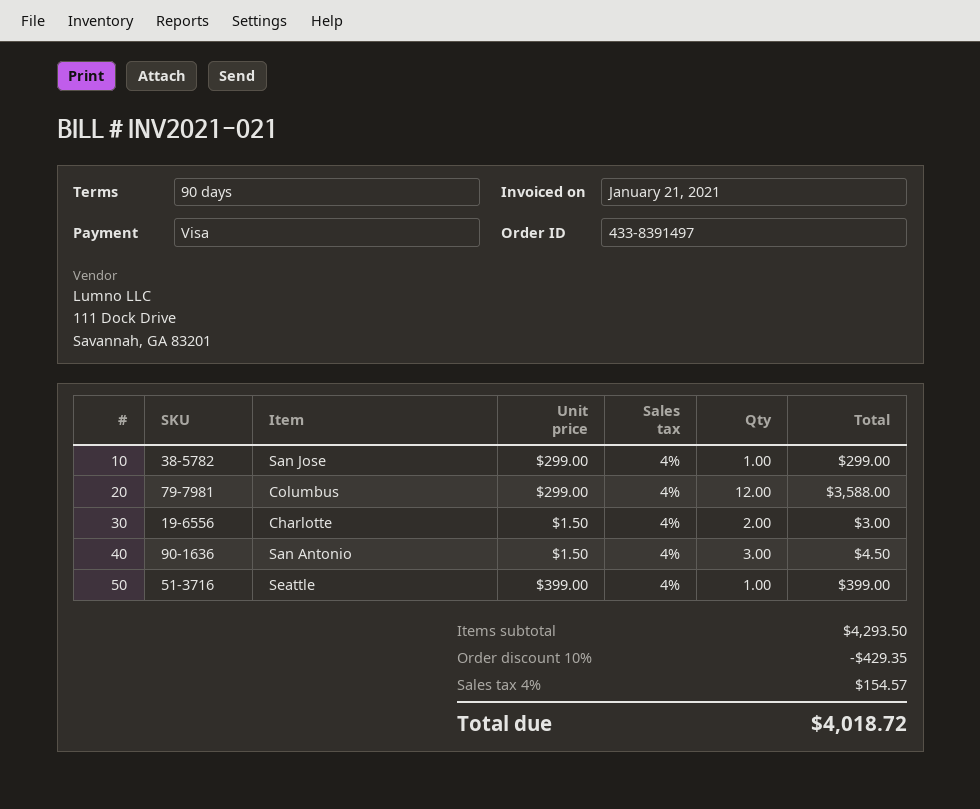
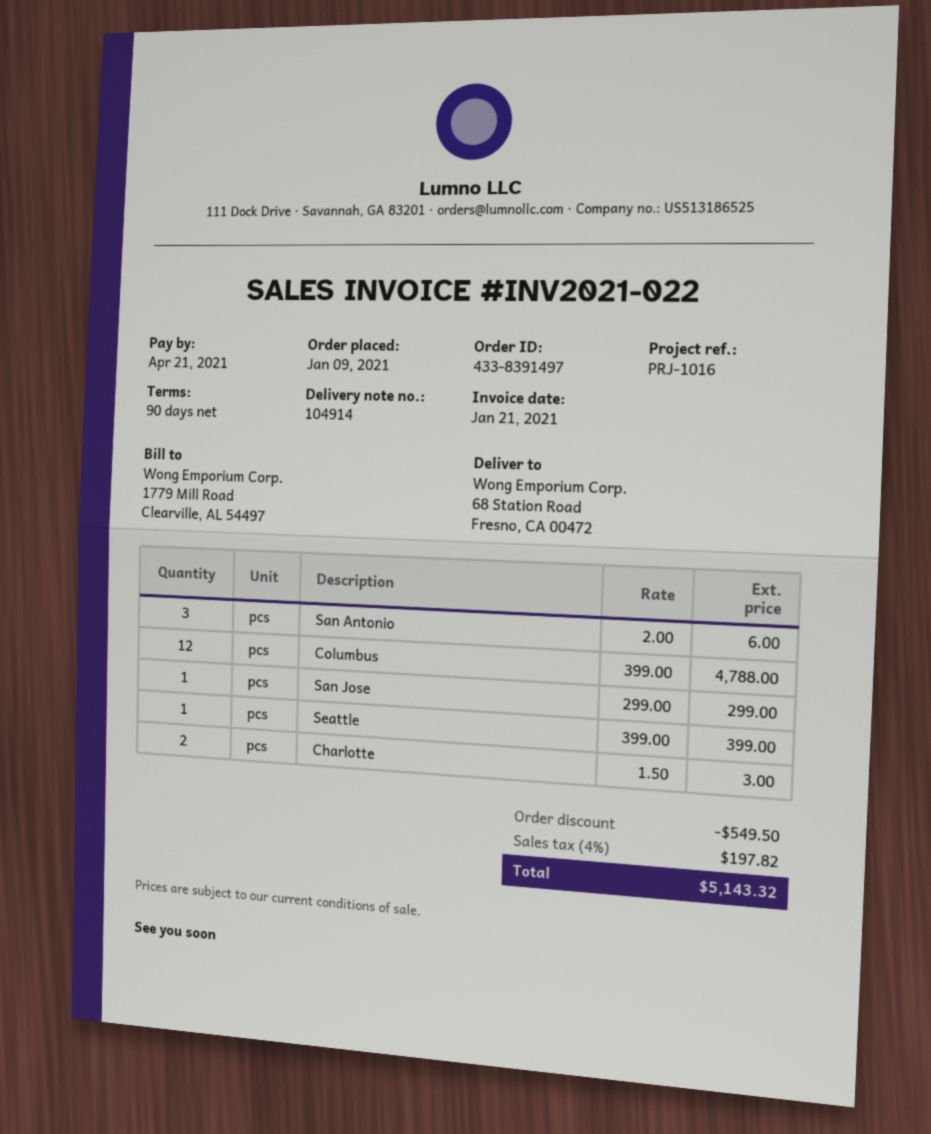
invoice number: INV2021-021 -> INV2021-022
Columbus: 12 x 299.00 = 3588.00 -> 12 x 399.00 = 4788.00
San Antonio: 3 x 1.50 = 4.50 -> 3 x 2.00 = 6.00
discount: 429.35 -> 549.50
tax: 4% = 154.57 -> 4% = 197.82
total: 4018.72 -> 5143.32

